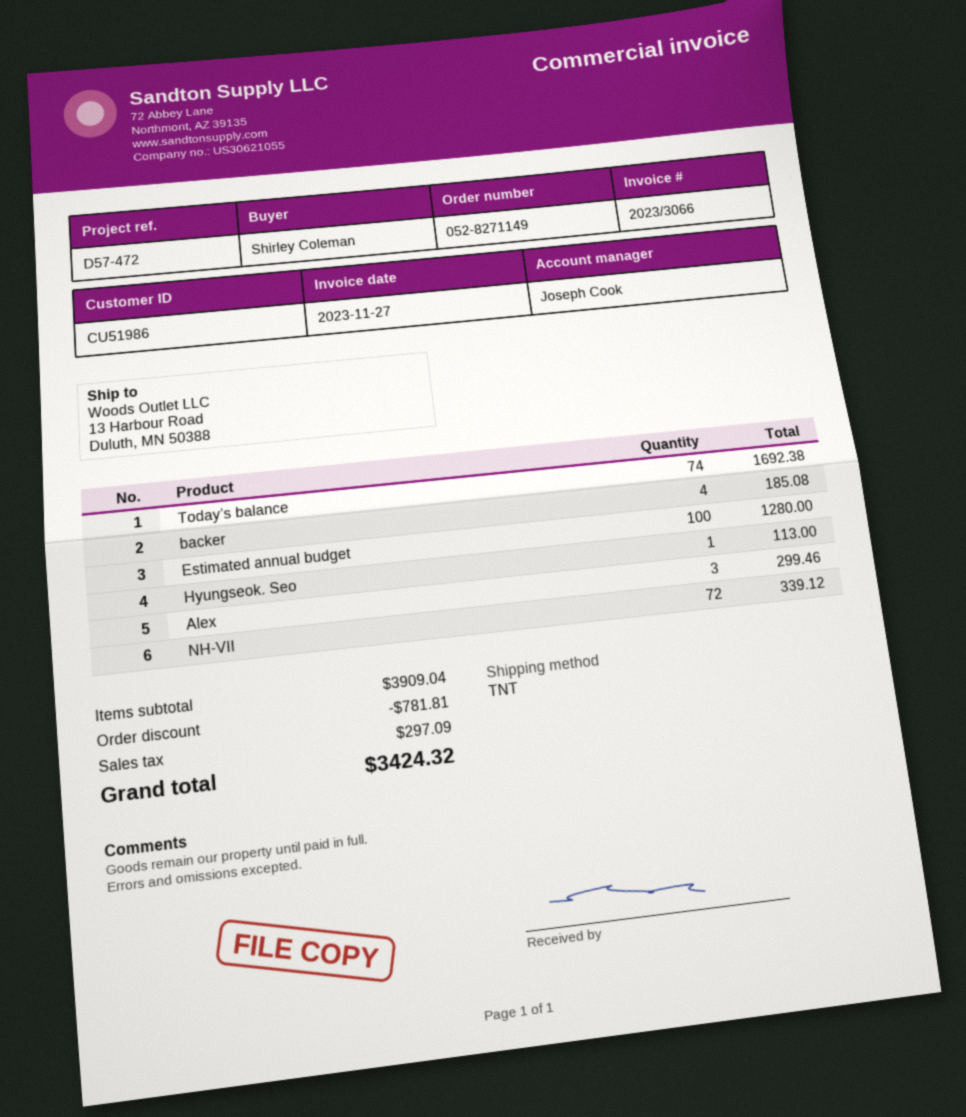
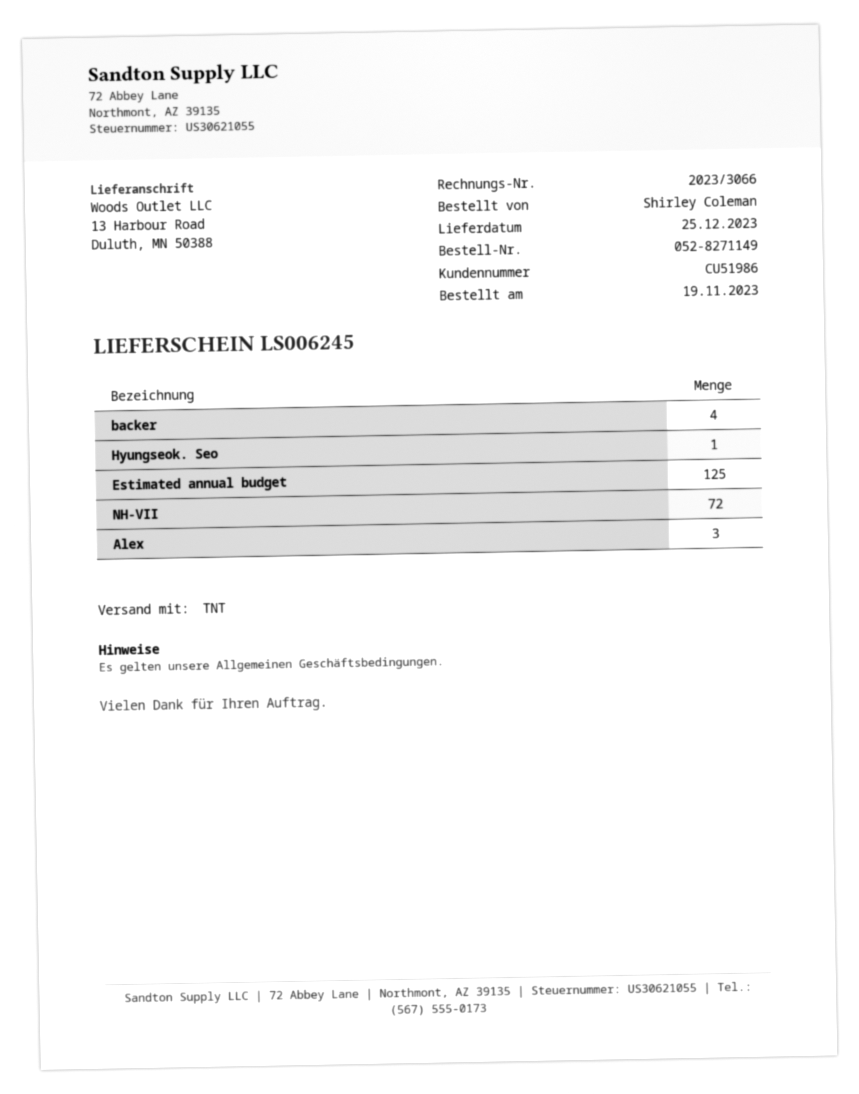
Today’s balance: 74 -> none
Estimated annual budget: 100 -> 125

